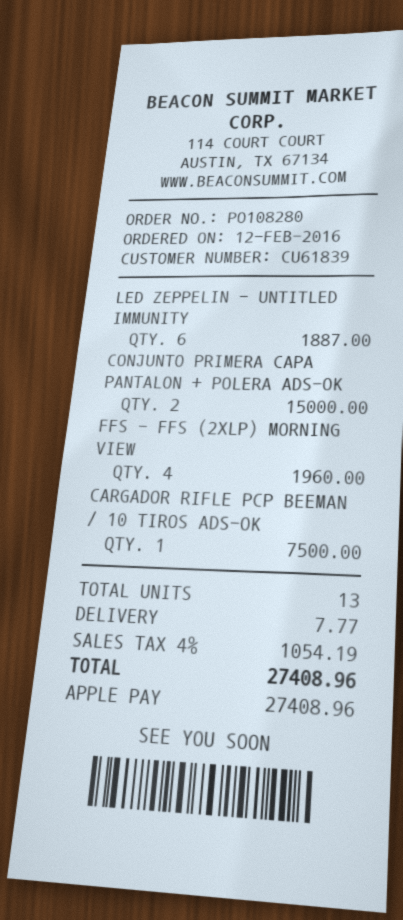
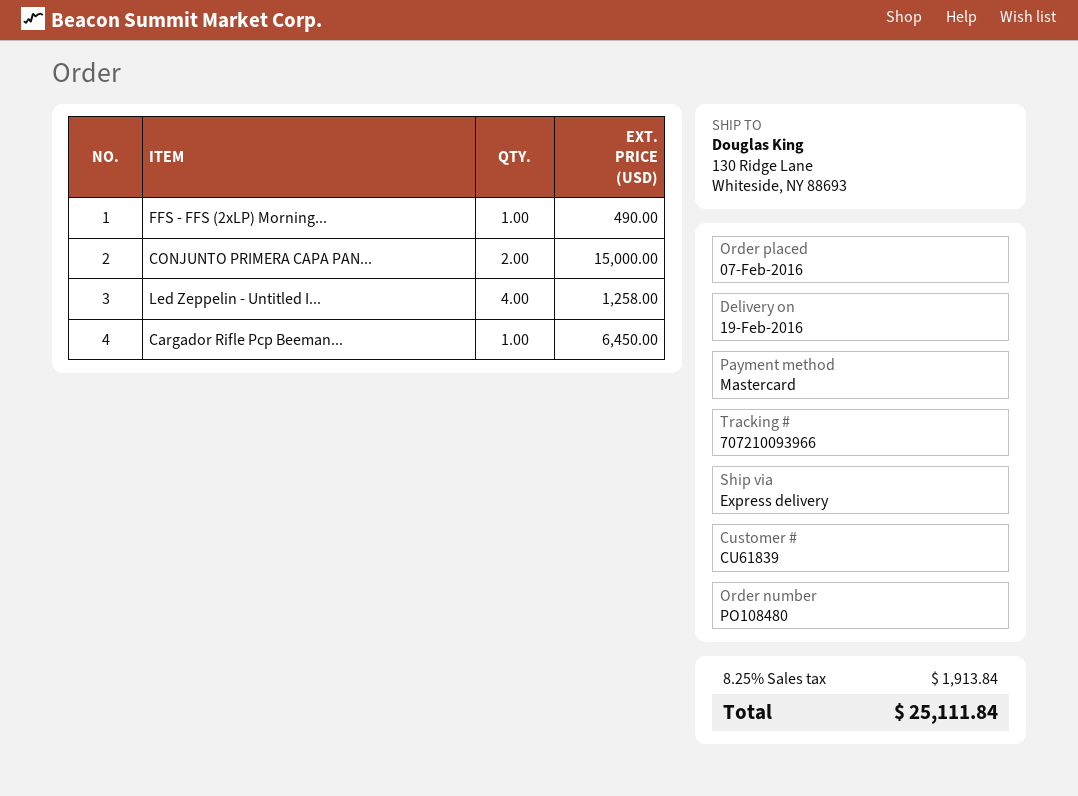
order number: PO108280 -> PO108480
order date: 2016-02-12 -> 2016-02-07
payment method: Apple Pay -> Mastercard
LED ZEPPELIN - UNTITLED IMMUNITY: 6 for 1887.00 -> 4 for 1258.00
FFS - FFS (2XLP) MORNING VIEW: 4 for 1960.00 -> 1 for 490.00
CARGADOR RIFLE PCP BEEMAN / 10 TIROS ADS-OK: 1 for 7500.00 -> 1 for 6450.00
shipping: 7.77 -> none
tax: 4% = 1054.19 -> 8.25% = 1913.84
total: 27408.96 -> 25111.84

